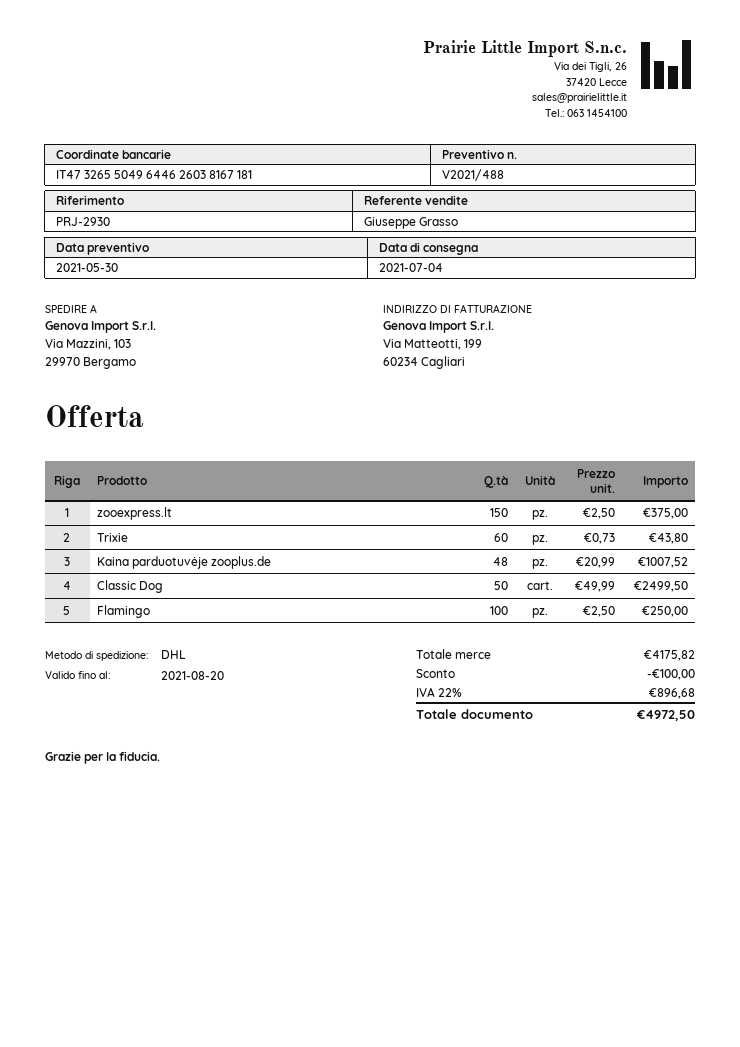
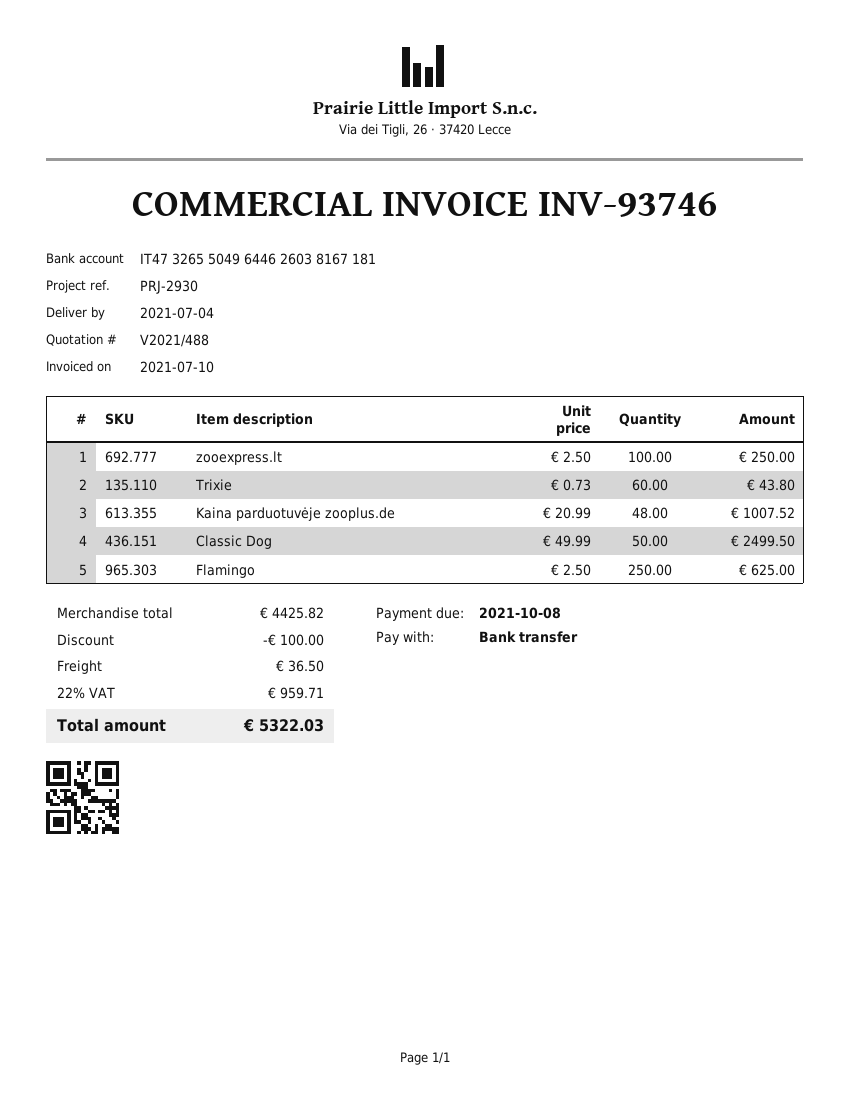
zooexpress.lt: 150 x 2.50 = 375.00 -> 100 x 2.50 = 250.00
Flamingo: 100 x 2.50 = 250.00 -> 250 x 2.50 = 625.00
subtotal: 4175.82 -> 4425.82
shipping: none -> 36.50
tax: 22% = 896.68 -> 22% = 959.71
total: 4972.50 -> 5322.03

